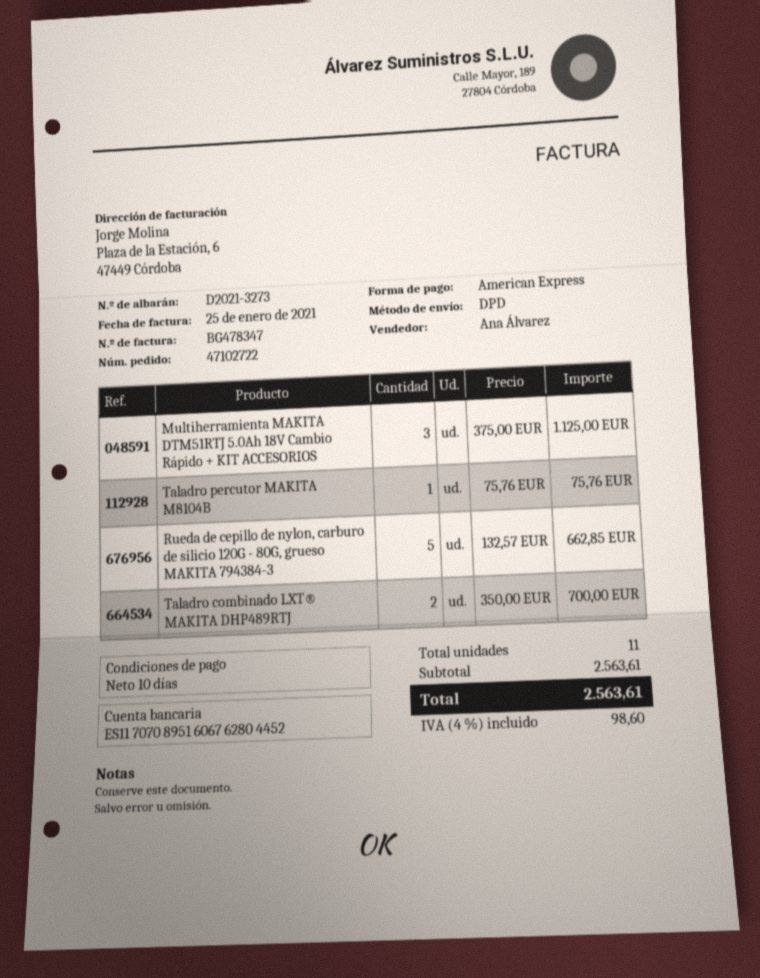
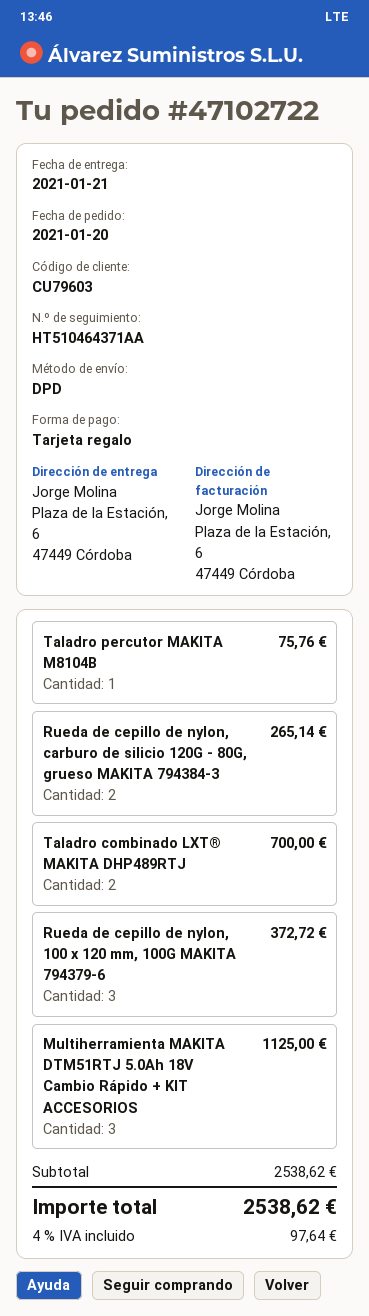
payment method: American Express -> gift card
Rueda de cepillo de nylon, carburo de silicio 120G - 80G, grueso MAKITA 794384-3: 5 for 662.85 -> 2 for 265.14
Rueda de cepillo de nylon, 100 x 120 mm, 100G MAKITA 794379-6: none -> 3 for 372.72
subtotal: 2563.61 -> 2538.62
tax: 4% = 98.60 -> 4% = 97.64
total: 2563.61 -> 2538.62

